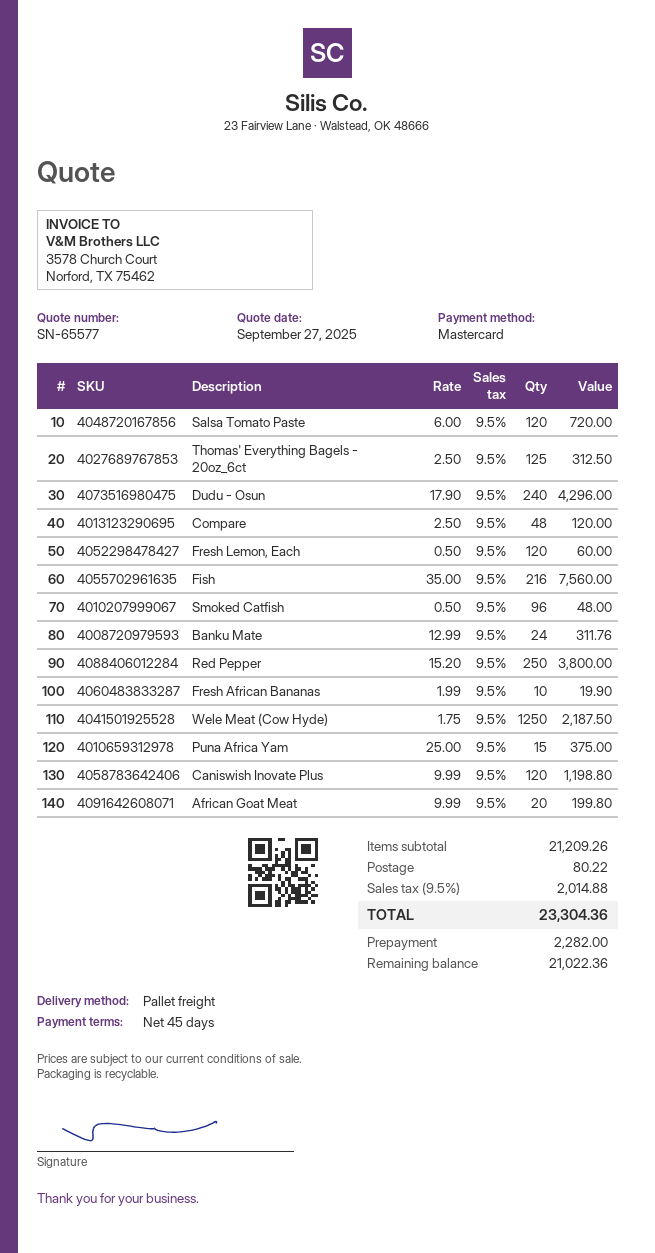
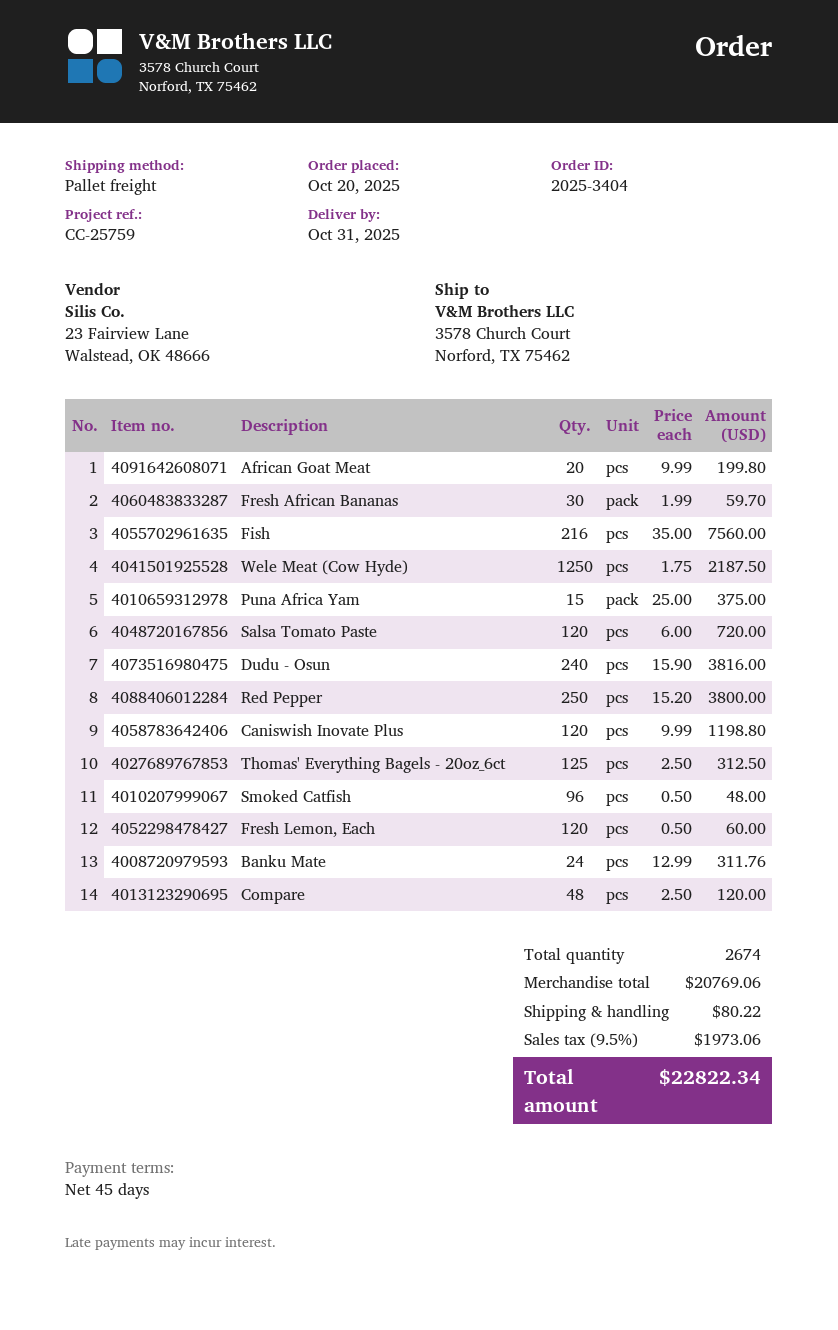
Dudu - Osun: 240 x 17.90 = 4296.00 -> 240 x 15.90 = 3816.00
Fresh African Bananas: 10 x 1.99 = 19.90 -> 30 x 1.99 = 59.70
subtotal: 21209.26 -> 20769.06
tax: 9.5% = 2014.88 -> 9.5% = 1973.06
total: 23304.36 -> 22822.34

